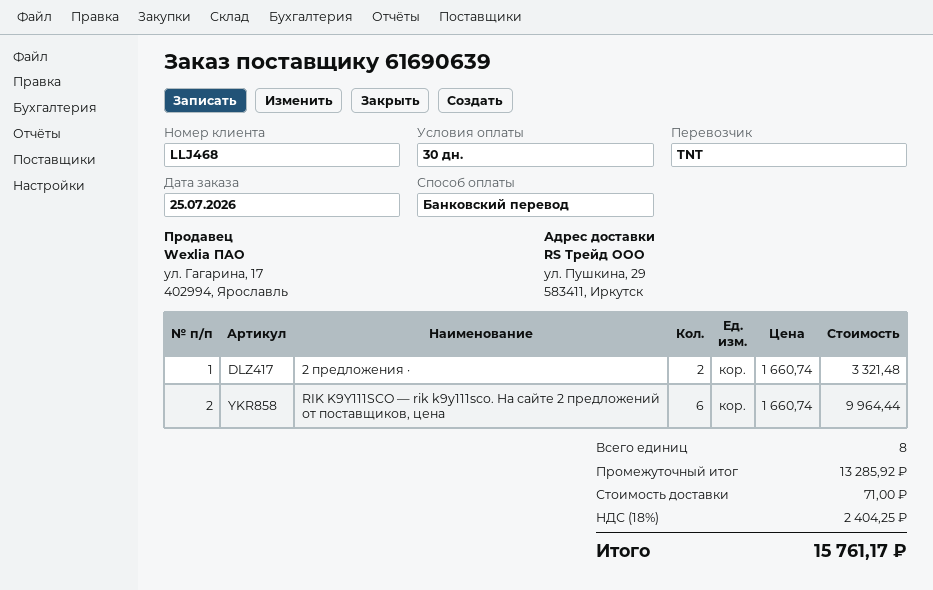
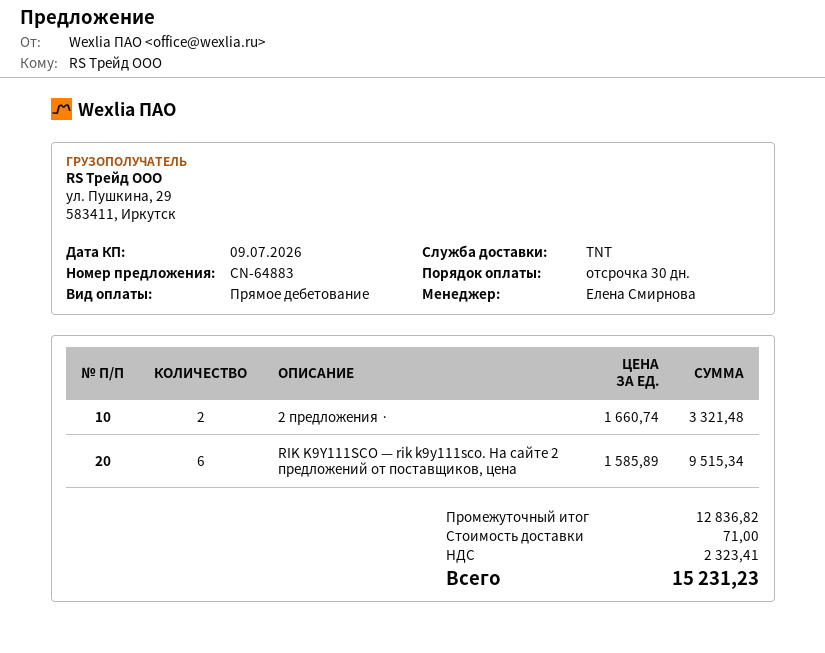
payment method: bank transfer -> direct debit
RIK K9Y111SCO — rik k9y111sco. На сайте 2 предложений от поставщиков, цена: 6 x 1660.74 = 9964.44 -> 6 x 1585.89 = 9515.34
subtotal: 13285.92 -> 12836.82
tax: 2404.25 -> 2323.41
total: 15761.17 -> 15231.23

